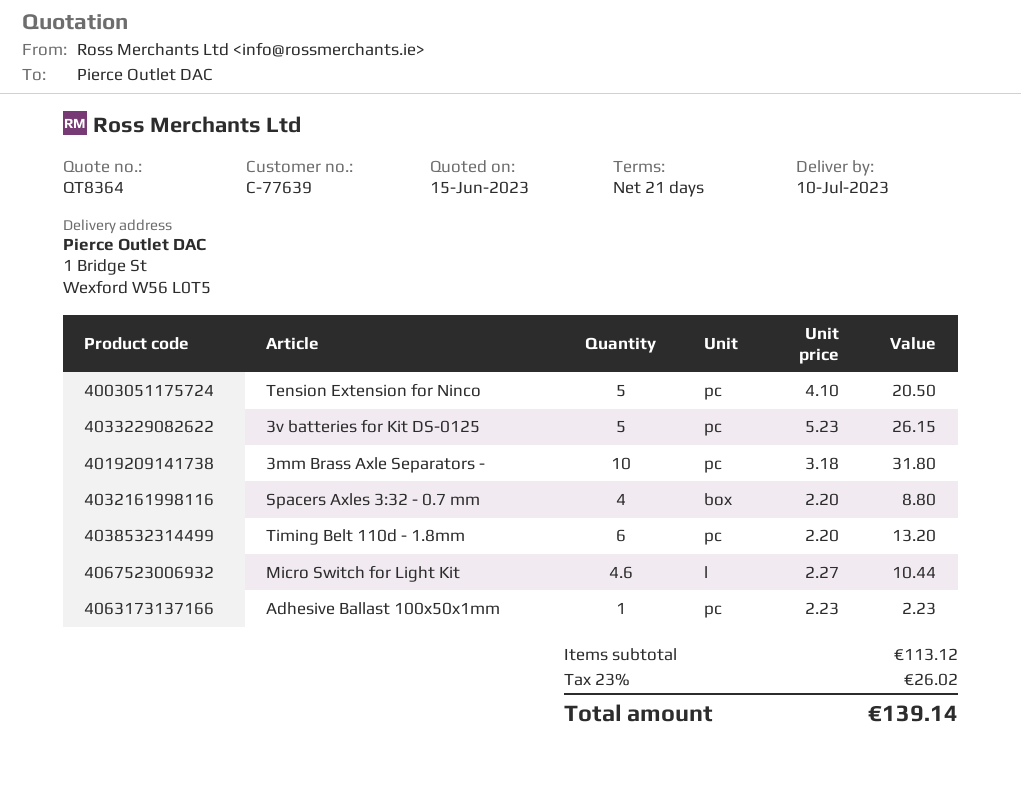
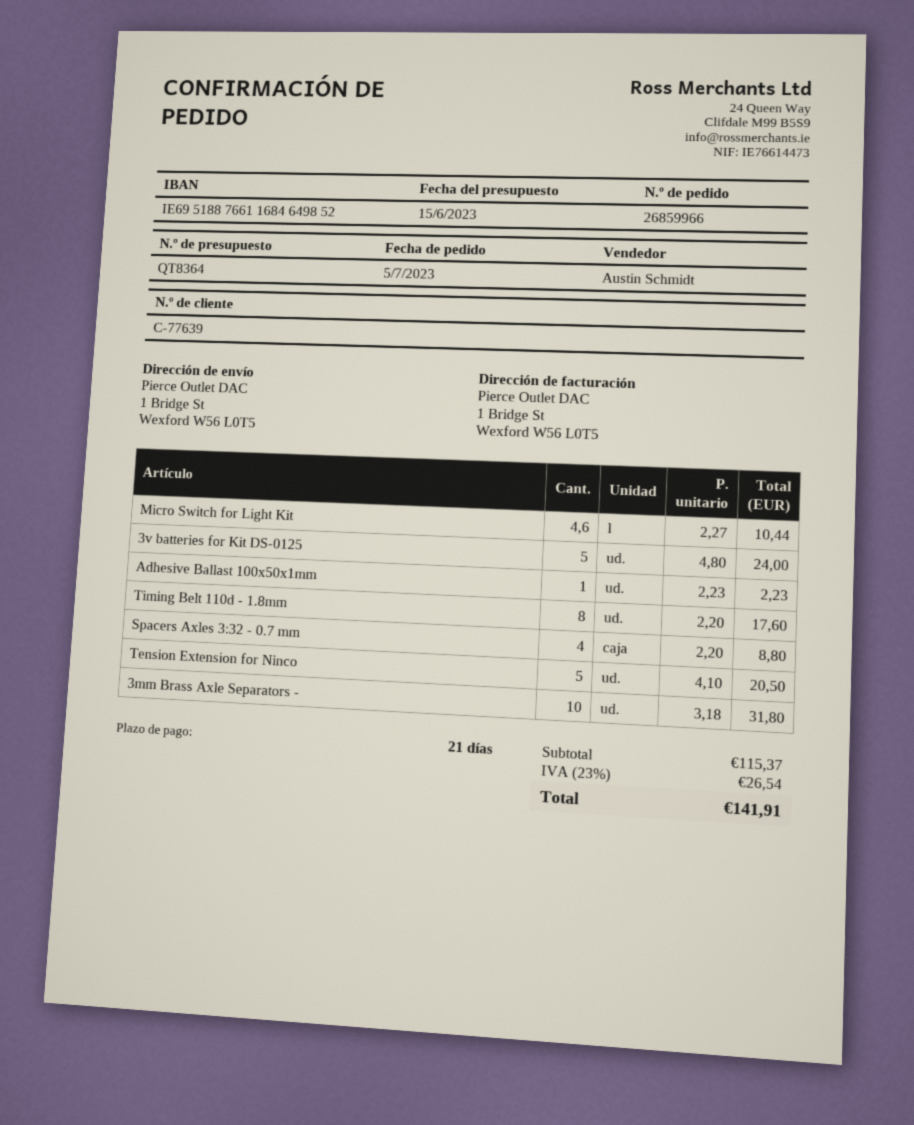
3v batteries for Kit DS-0125: 5 x 5.23 = 26.15 -> 5 x 4.80 = 24.00
Timing Belt 110d - 1.8mm: 6 x 2.20 = 13.20 -> 8 x 2.20 = 17.60
subtotal: 113.12 -> 115.37
tax: 23% = 26.02 -> 23% = 26.54
total: 139.14 -> 141.91

